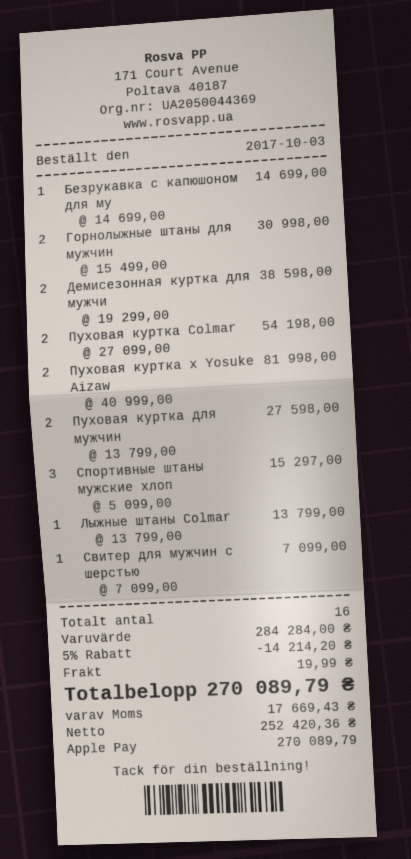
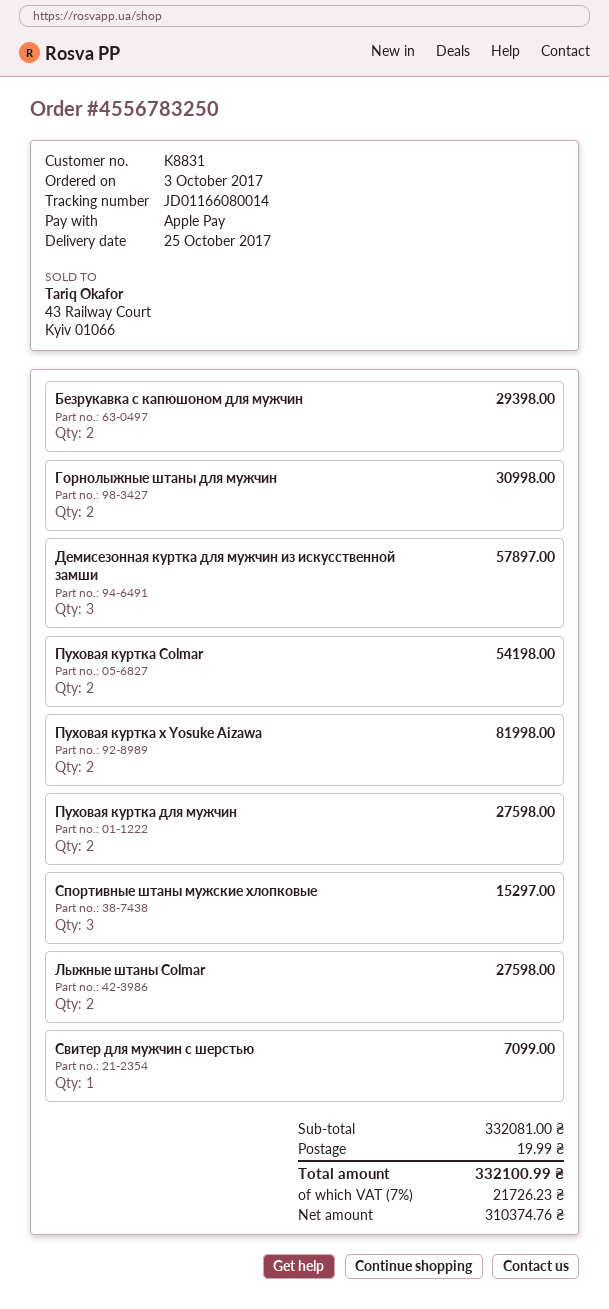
Безрукавка с капюшоном для му: 1 for 14699.00 -> 2 for 29398.00
Демисезонная куртка для мужчи: 2 for 38598.00 -> 3 for 57897.00
Лыжные штаны Colmar: 1 for 13799.00 -> 2 for 27598.00
subtotal: 284284.00 -> 332081.00
discount: 5% = 14214.20 -> none
net: 252420.36 -> 310374.76
tax: 17669.43 -> 21726.23
total: 270089.79 -> 332100.99

